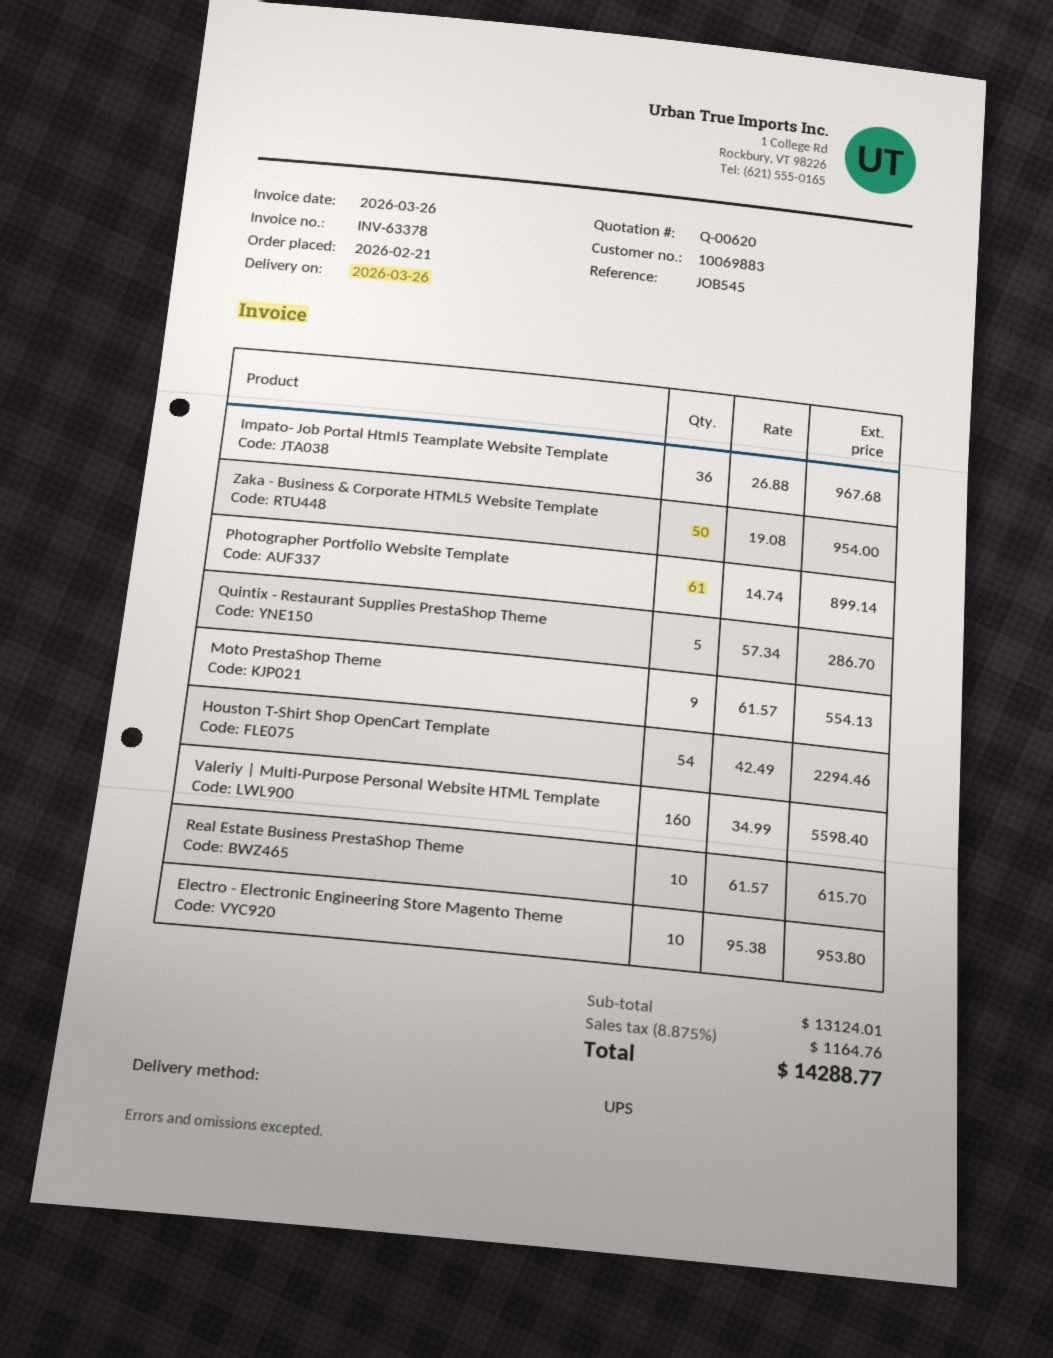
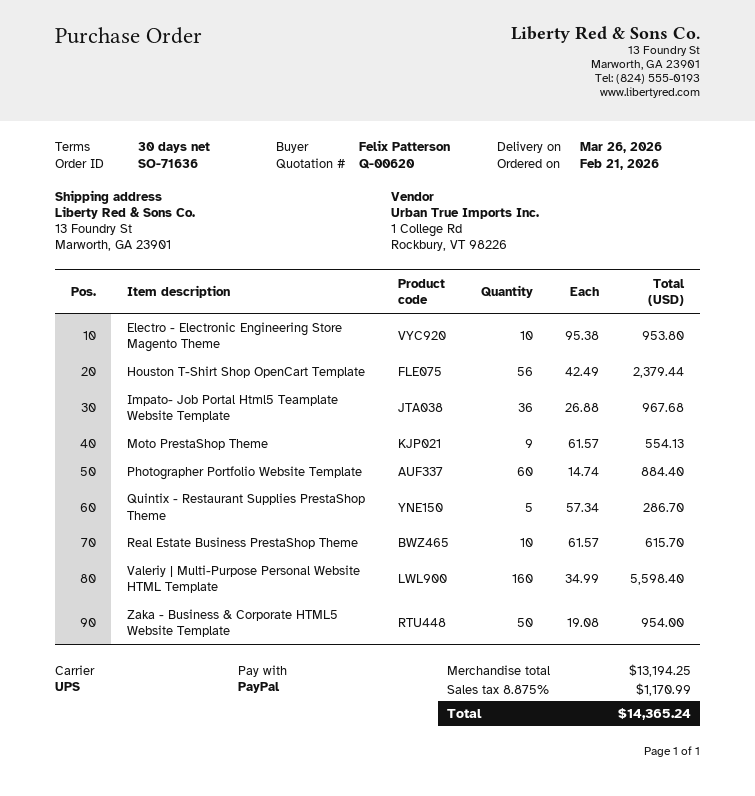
Photographer Portfolio Website Template: 61 x 14.74 = 899.14 -> 60 x 14.74 = 884.40
Houston T-Shirt Shop OpenCart Template: 54 x 42.49 = 2294.46 -> 56 x 42.49 = 2379.44
subtotal: 13124.01 -> 13194.25
tax: 8.875% = 1164.76 -> 8.875% = 1170.99
total: 14288.77 -> 14365.24

